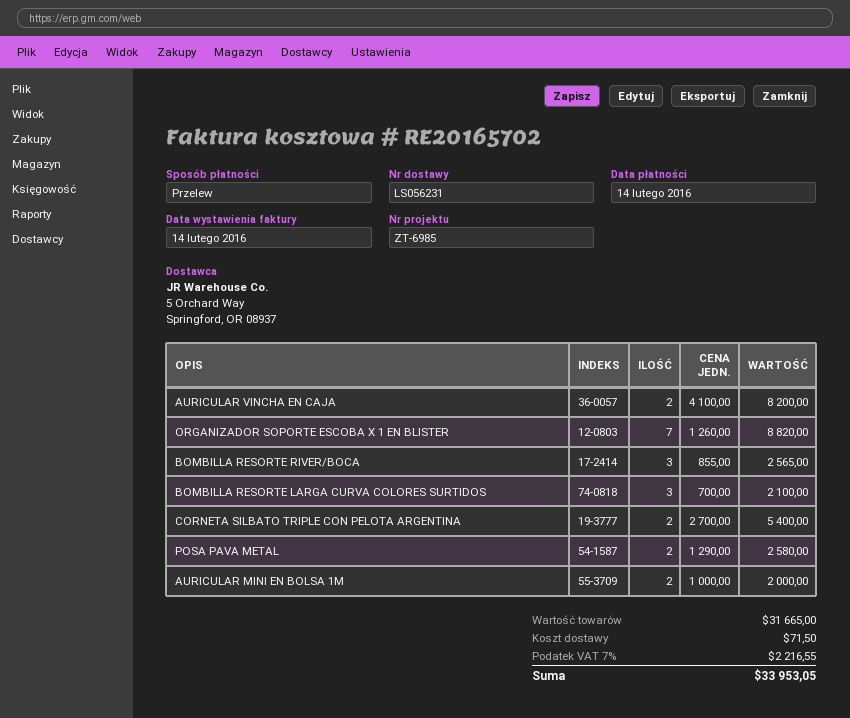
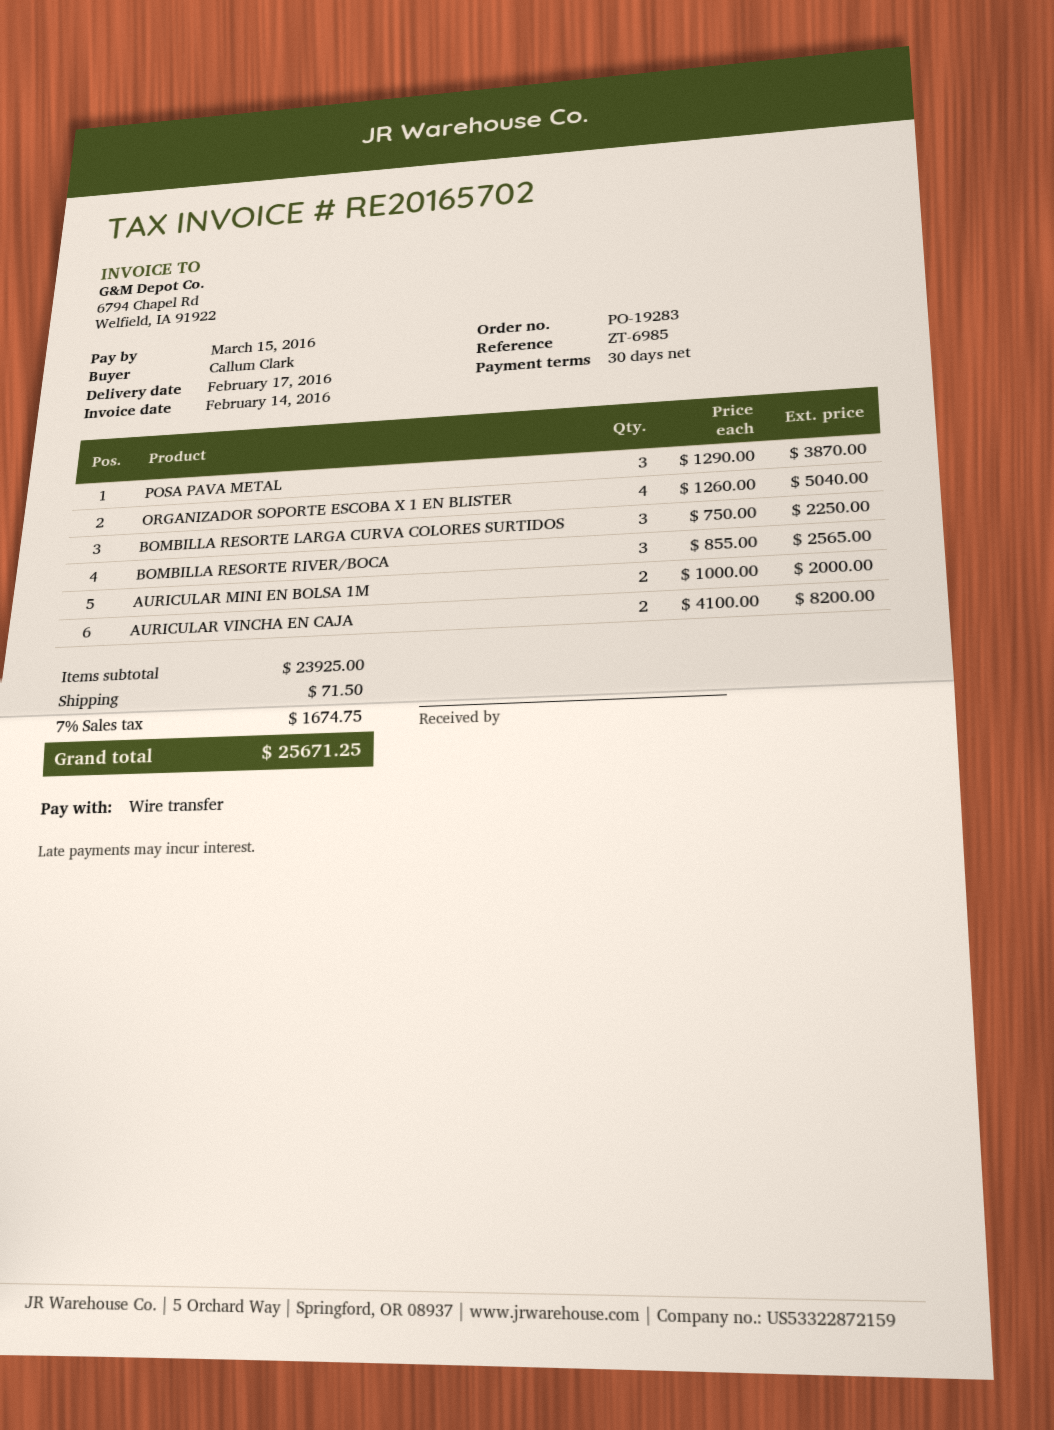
due date: 2016-02-14 -> 2016-03-15
ORGANIZADOR SOPORTE ESCOBA X 1 EN BLISTER: 7 x 1260.00 = 8820.00 -> 4 x 1260.00 = 5040.00
BOMBILLA RESORTE LARGA CURVA COLORES SURTIDOS: 3 x 700.00 = 2100.00 -> 3 x 750.00 = 2250.00
CORNETA SILBATO TRIPLE CON PELOTA ARGENTINA: 2 x 2700.00 = 5400.00 -> none
POSA PAVA METAL: 2 x 1290.00 = 2580.00 -> 3 x 1290.00 = 3870.00
subtotal: 31665.00 -> 23925.00
tax: 7% = 2216.55 -> 7% = 1674.75
total: 33953.05 -> 25671.25

